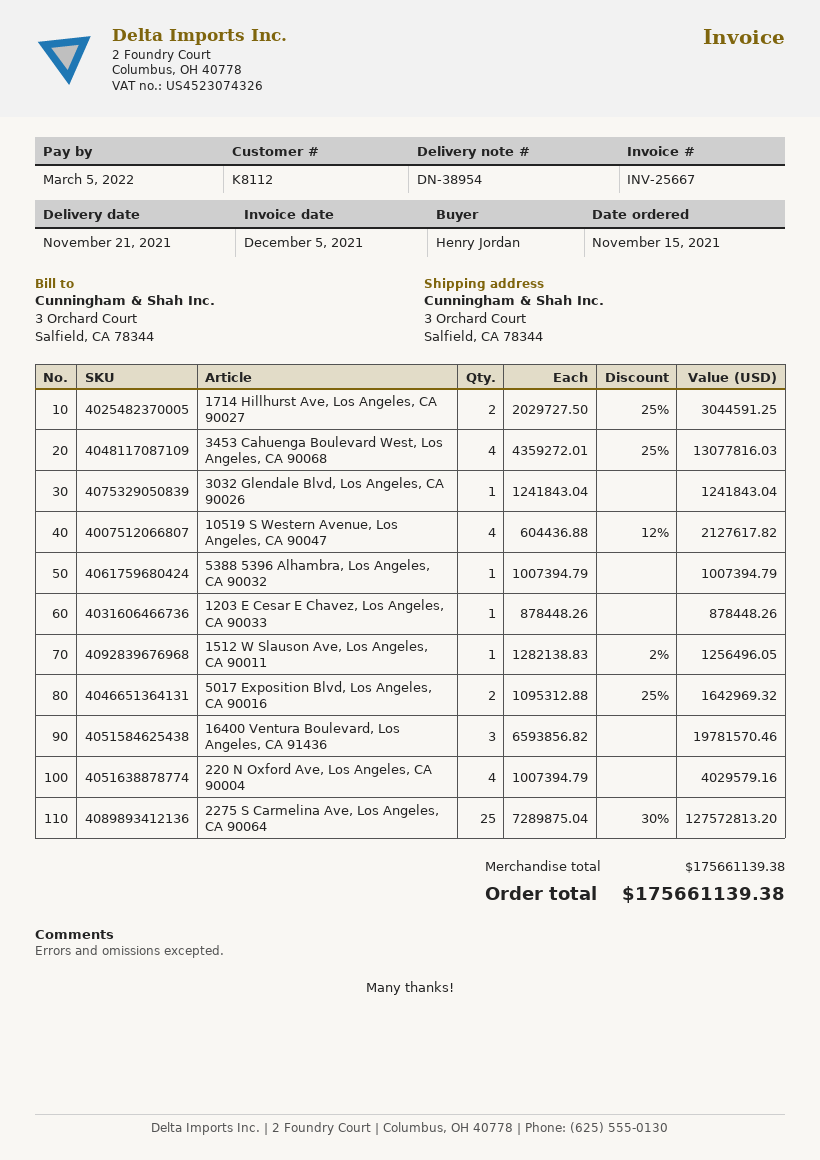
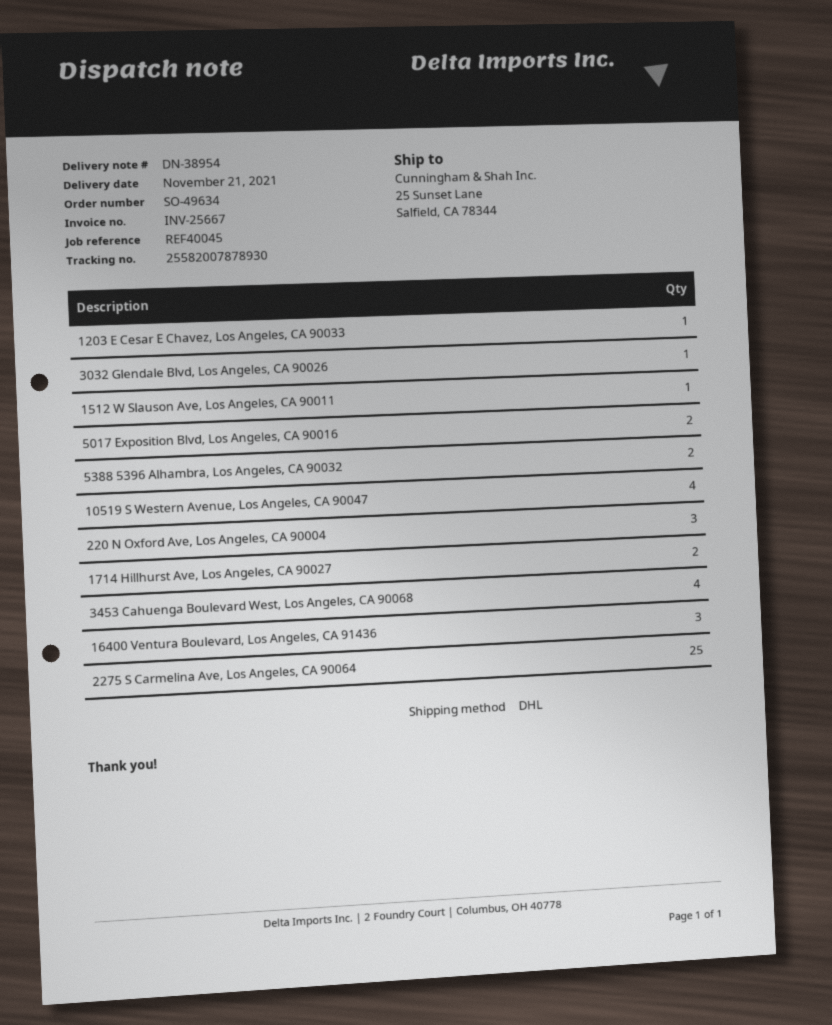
ship to: 3 Orchard Court, Salfield, CA 78344 -> 25 Sunset Lane, Salfield, CA 78344
5388 5396 Alhambra, Los Angeles, CA 90032: 1 -> 2
220 N Oxford Ave, Los Angeles, CA 90004: 4 -> 3

